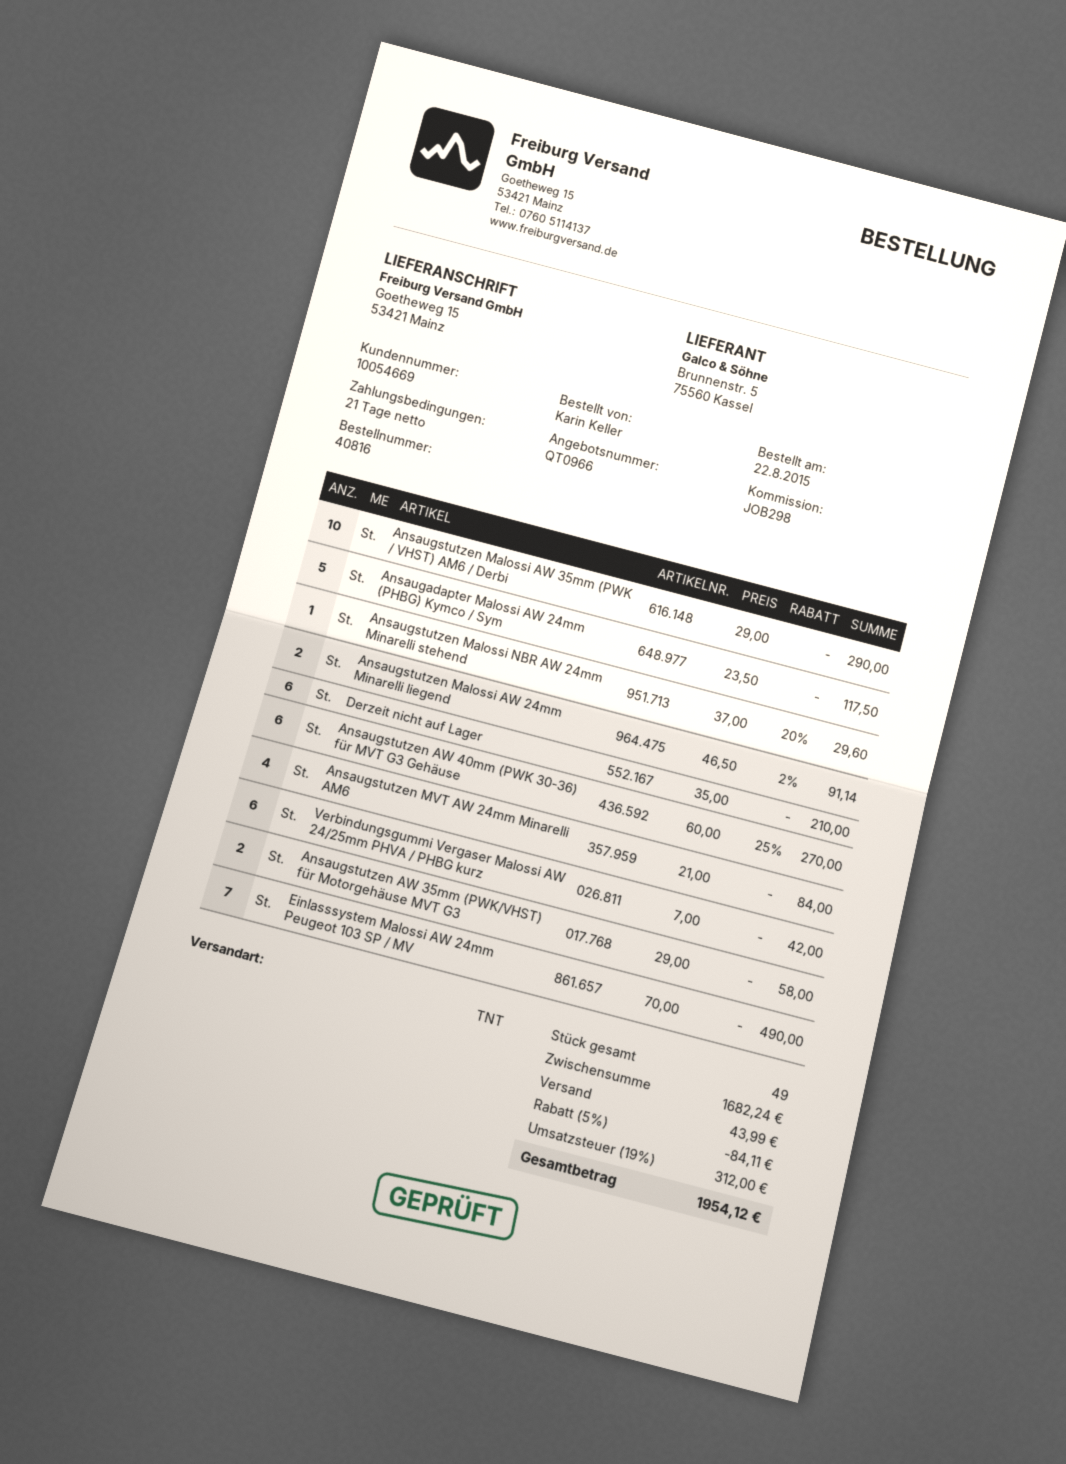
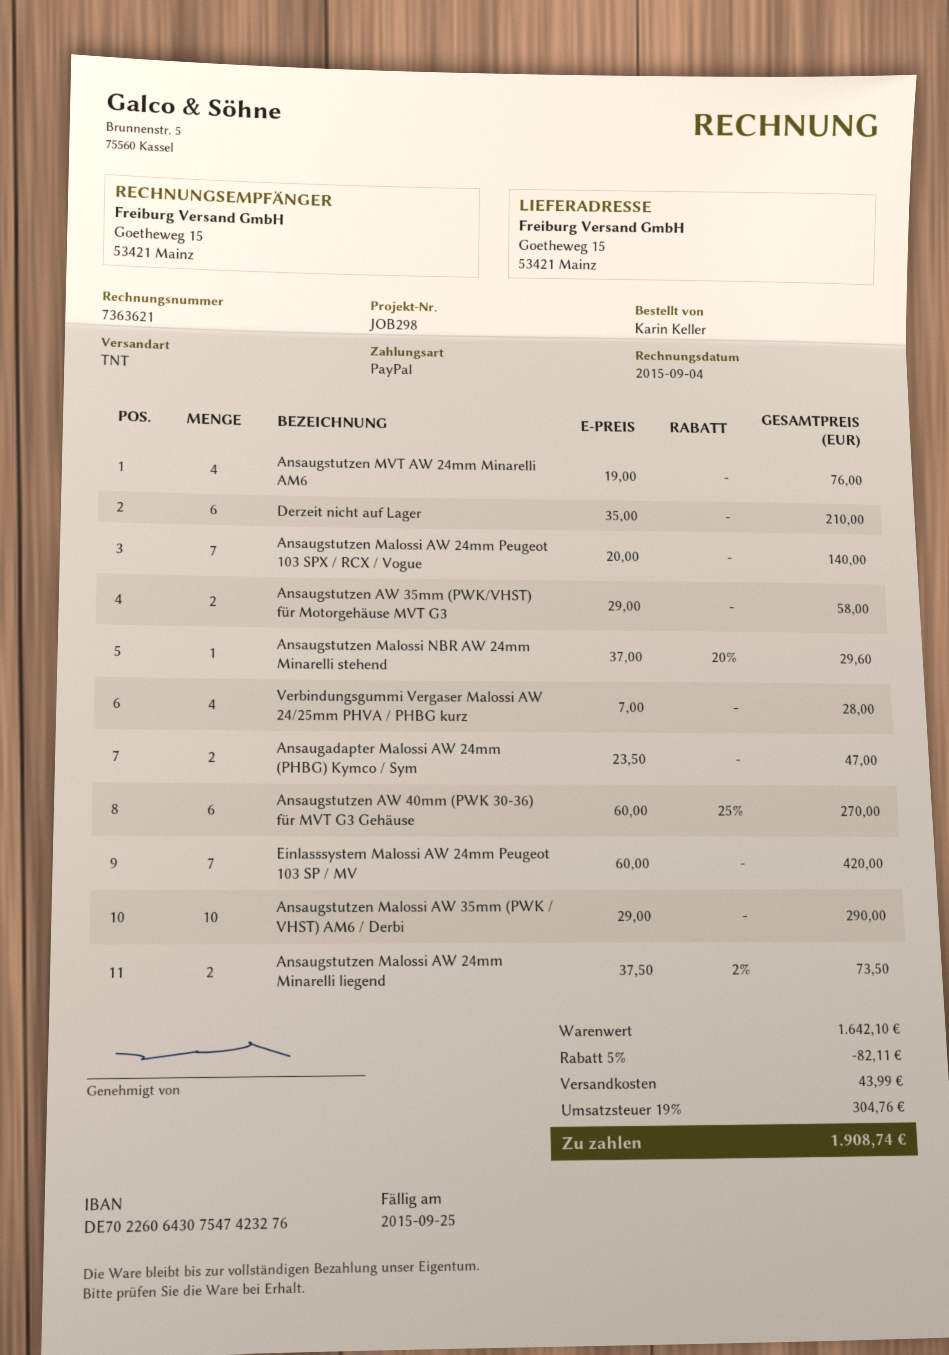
Ansaugadapter Malossi AW 24mm (PHBG) Kymco / Sym: 5 x 23.50 = 117.50 -> 2 x 23.50 = 47.00
Ansaugstutzen Malossi AW 24mm Minarelli liegend: 2 x 46.50 - 2% = 91.14 -> 2 x 37.50 - 2% = 73.50
Ansaugstutzen MVT AW 24mm Minarelli AM6: 4 x 21.00 = 84.00 -> 4 x 19.00 = 76.00
Verbindungsgummi Vergaser Malossi AW 24/25mm PHVA / PHBG kurz: 6 x 7.00 = 42.00 -> 4 x 7.00 = 28.00
Einlasssystem Malossi AW 24mm Peugeot 103 SP / MV: 7 x 70.00 = 490.00 -> 7 x 60.00 = 420.00
Ansaugstutzen Malossi AW 24mm Peugeot 103 SPX / RCX / Vogue: none -> 7 x 20.00 = 140.00
subtotal: 1682.24 -> 1642.10
discount: 5% = 84.11 -> 5% = 82.11
tax: 19% = 312.00 -> 19% = 304.76
total: 1954.12 -> 1908.74

